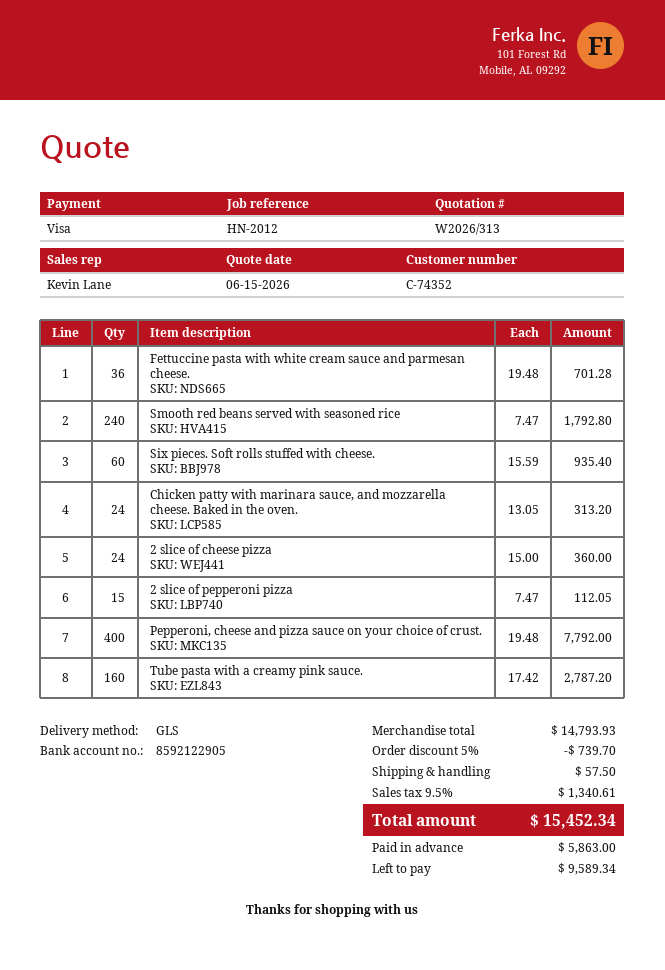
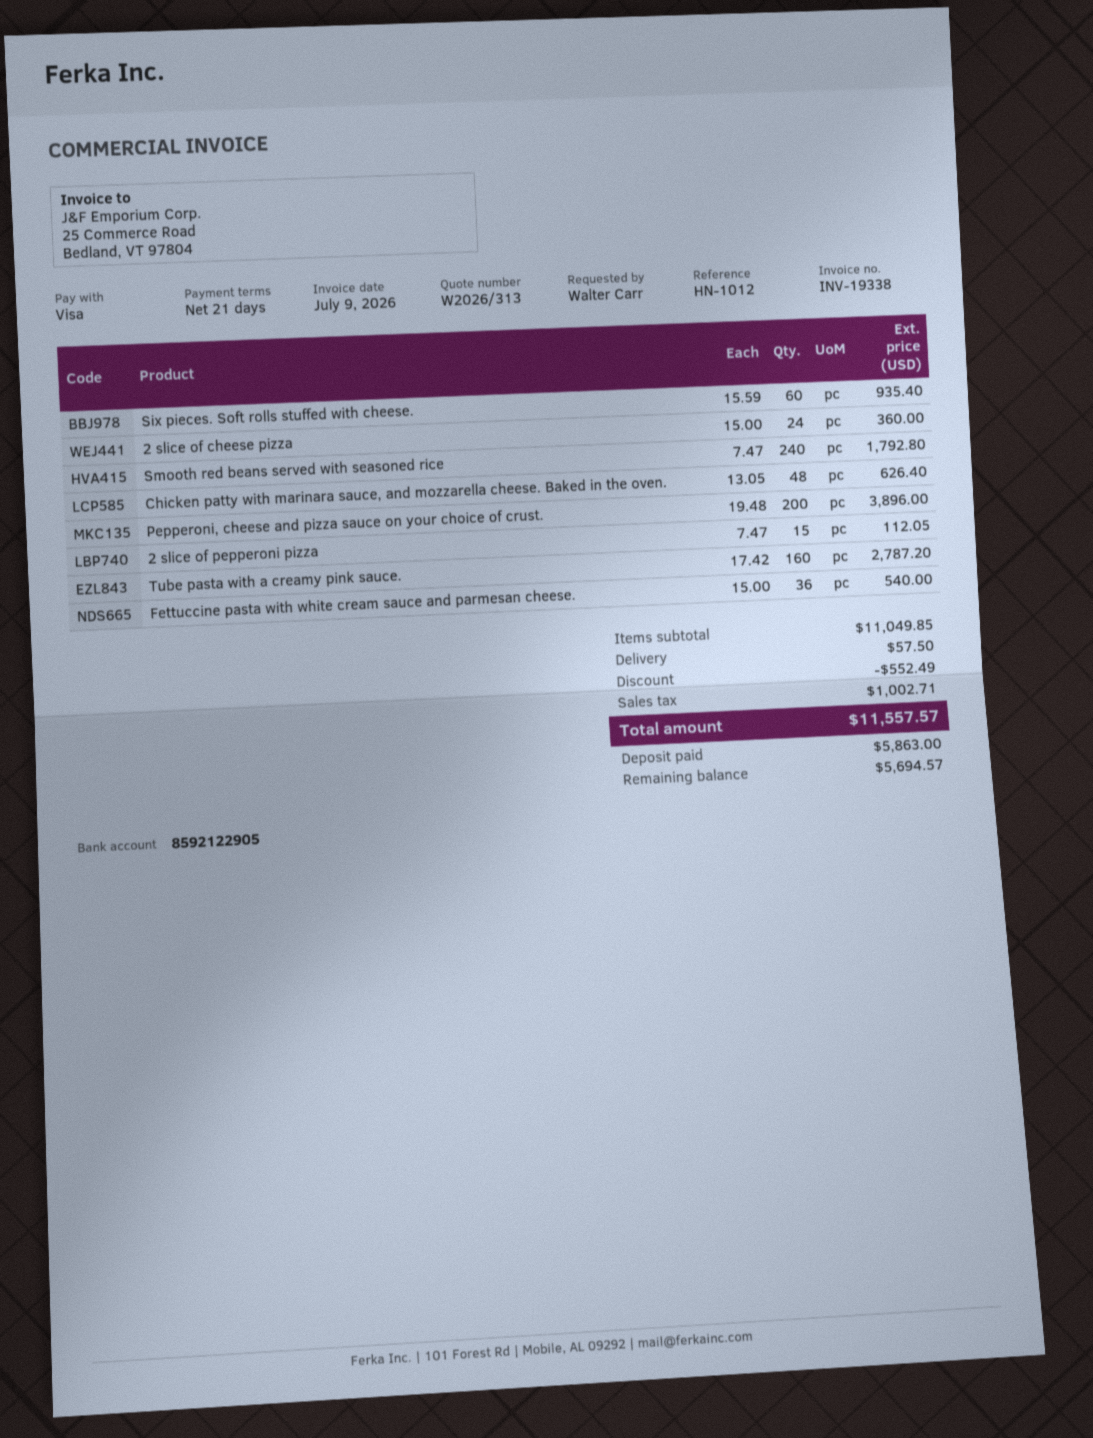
reference: HN-2012 -> HN-1012
Fettuccine pasta with white cream sauce and parmesan cheese.: 36 x 19.48 = 701.28 -> 36 x 15.00 = 540.00
Chicken patty with marinara sauce, and mozzarella cheese. Baked in the oven.: 24 x 13.05 = 313.20 -> 48 x 13.05 = 626.40
Pepperoni, cheese and pizza sauce on your choice of crust.: 400 x 19.48 = 7792.00 -> 200 x 19.48 = 3896.00
subtotal: 14793.93 -> 11049.85
discount: 739.70 -> 552.49
tax: 1340.61 -> 1002.71
total: 15452.34 -> 11557.57
balance: 9589.34 -> 5694.57

